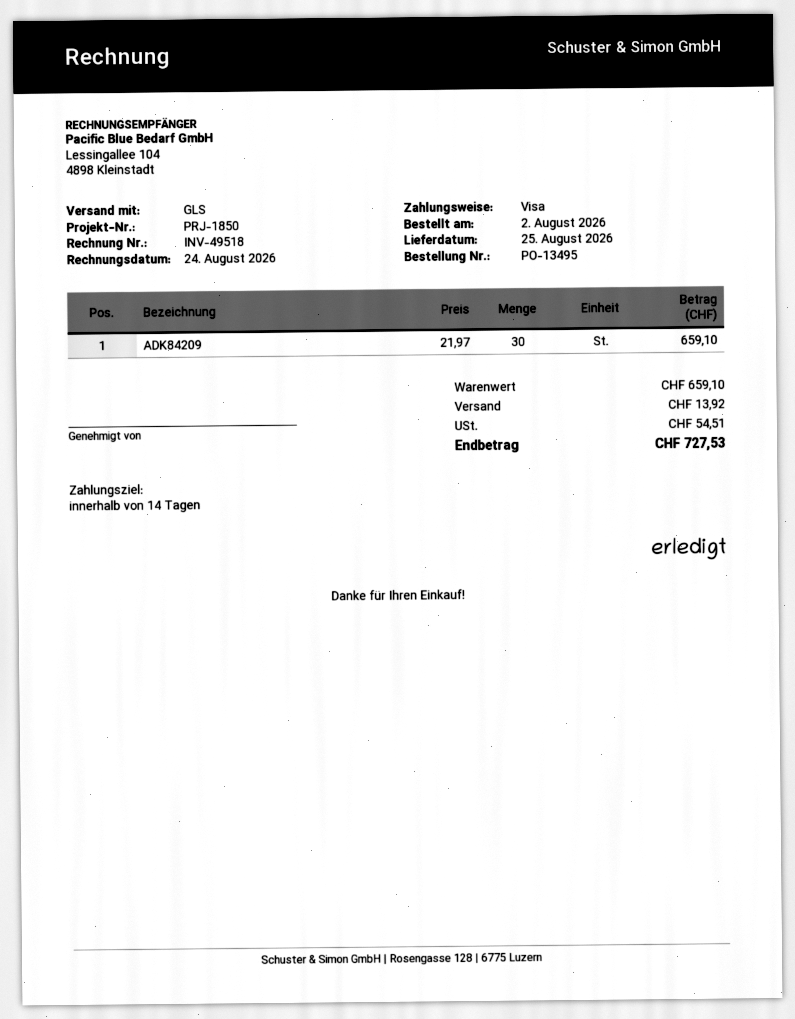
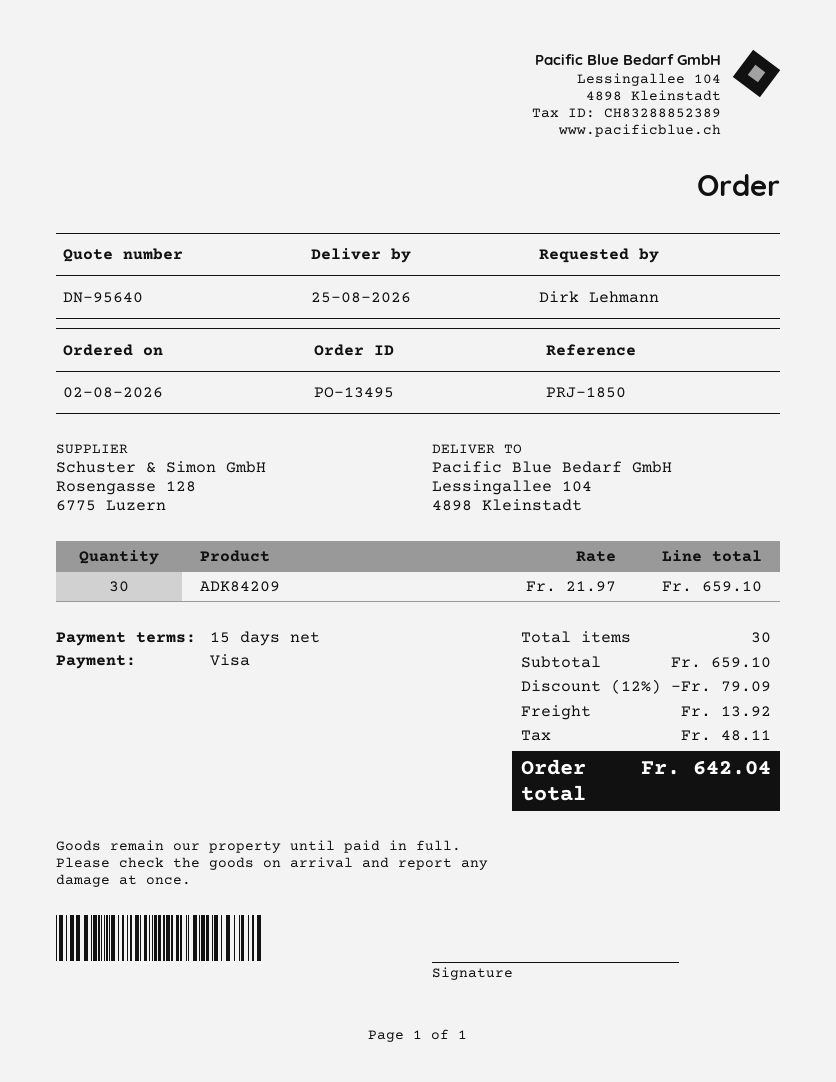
payment terms: 14 days -> 15 days
discount: none -> 12% = 79.09
tax: 54.51 -> 48.11
total: 727.53 -> 642.04

